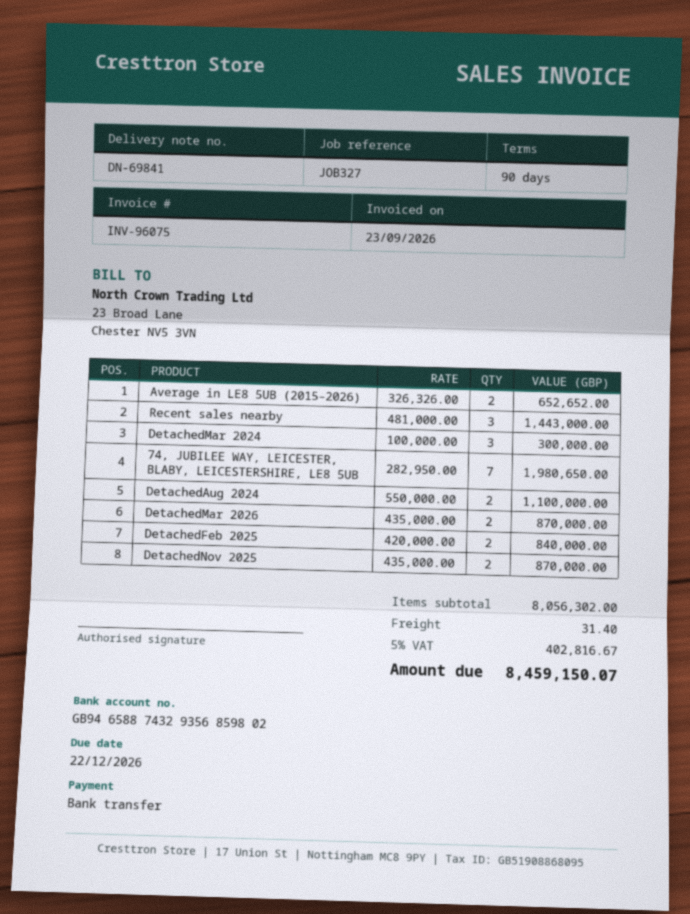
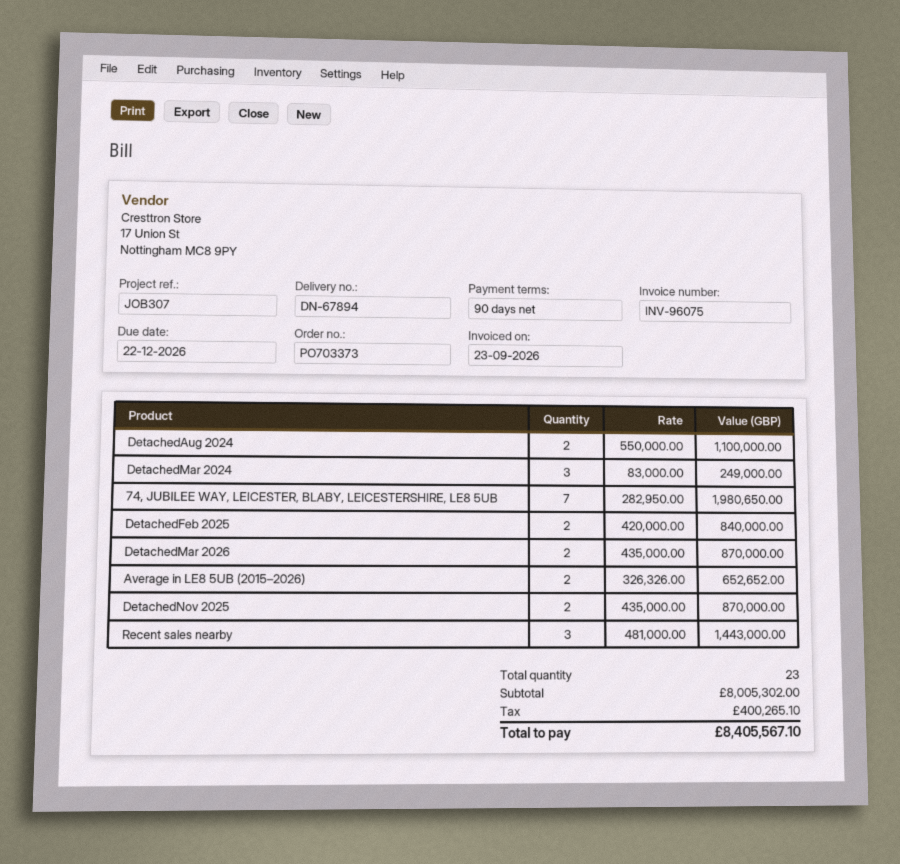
delivery note number: DN-69841 -> DN-67894
reference: JOB327 -> JOB307
DetachedMar 2024: 3 x 100000.00 = 300000.00 -> 3 x 83000.00 = 249000.00
subtotal: 8056302.00 -> 8005302.00
shipping: 31.40 -> none
tax: 402816.67 -> 400265.10
total: 8459150.07 -> 8405567.10

